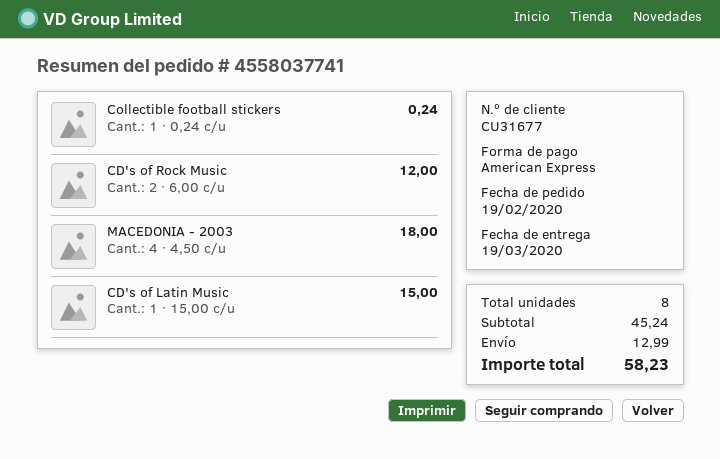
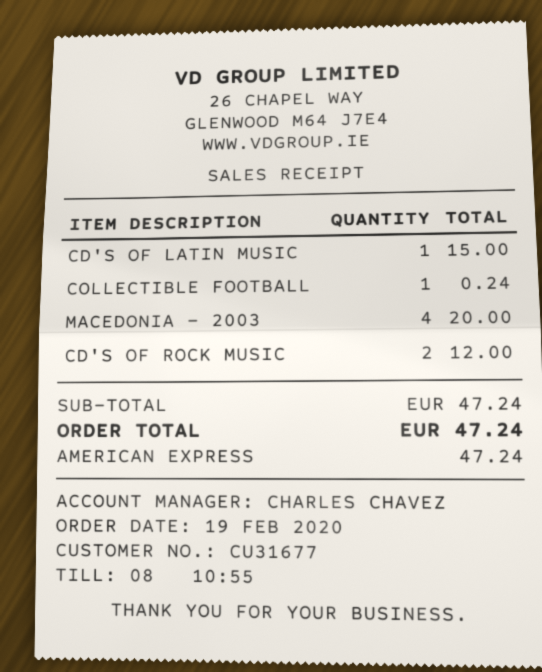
MACEDONIA - 2003: 4 for 18.00 -> 4 for 20.00
subtotal: 45.24 -> 47.24
shipping: 12.99 -> none
total: 58.23 -> 47.24

